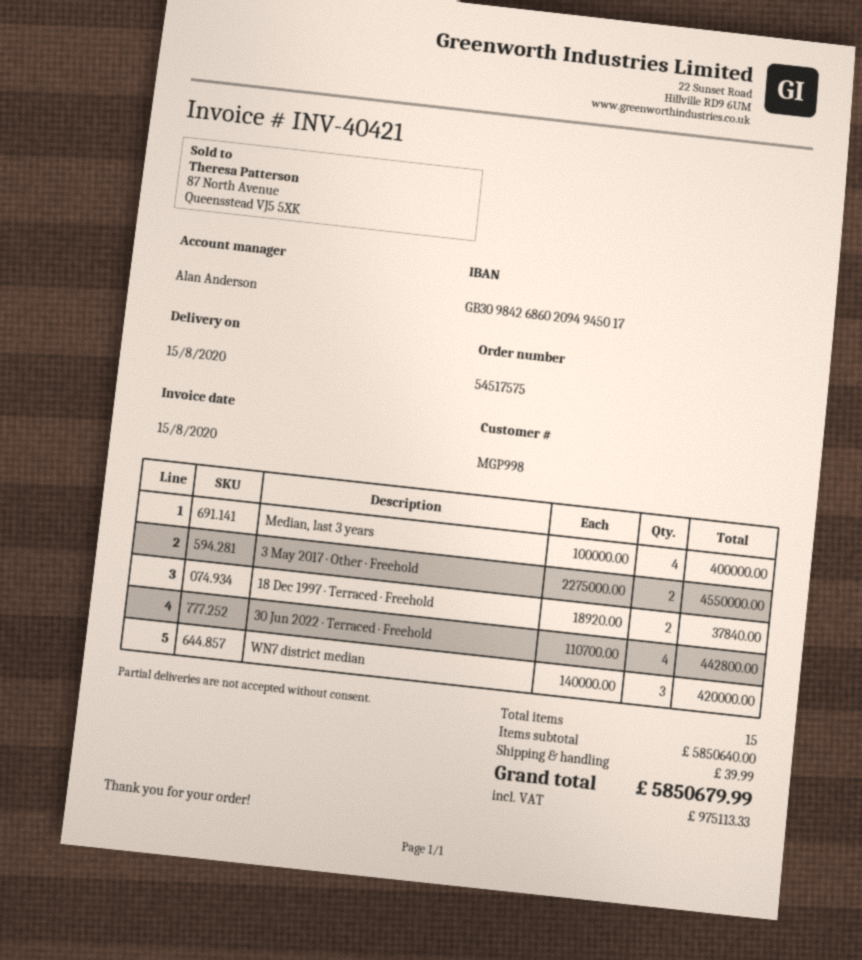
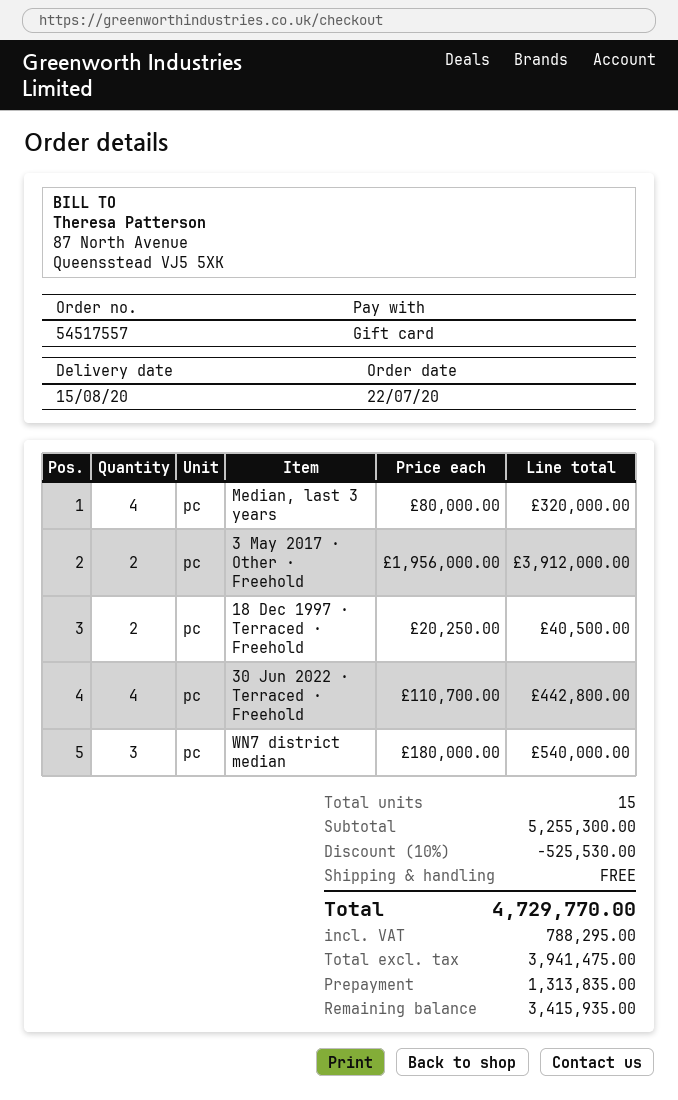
order number: 54517575 -> 54517557
Median, last 3 years: 4 x 100000.00 = 400000.00 -> 4 x 80000.00 = 320000.00
3 May 2017 · Other · Freehold: 2 x 2275000.00 = 4550000.00 -> 2 x 1956000.00 = 3912000.00
18 Dec 1997 · Terraced · Freehold: 2 x 18920.00 = 37840.00 -> 2 x 20250.00 = 40500.00
WN7 district median: 3 x 140000.00 = 420000.00 -> 3 x 180000.00 = 540000.00
subtotal: 5850640.00 -> 5255300.00
discount: none -> 10% = 525530.00
shipping: 39.99 -> 0.00
tax: 975113.33 -> 788295.00
total: 5850679.99 -> 4729770.00

